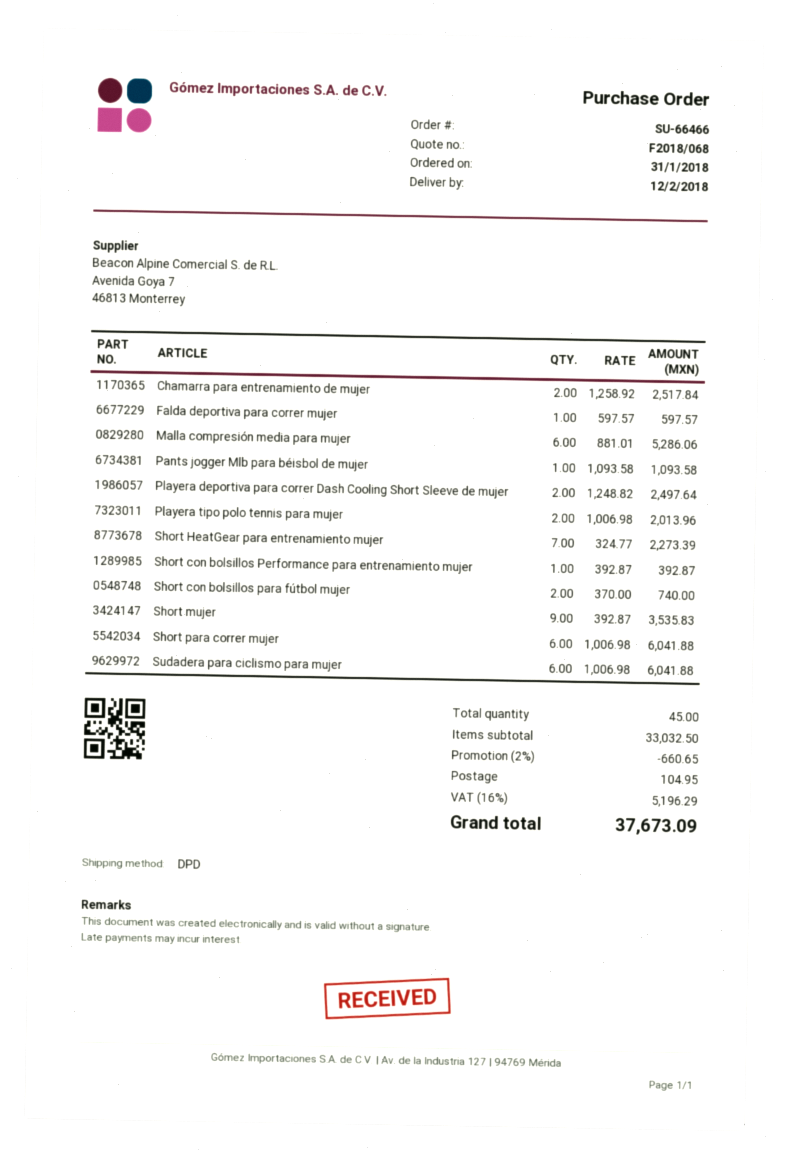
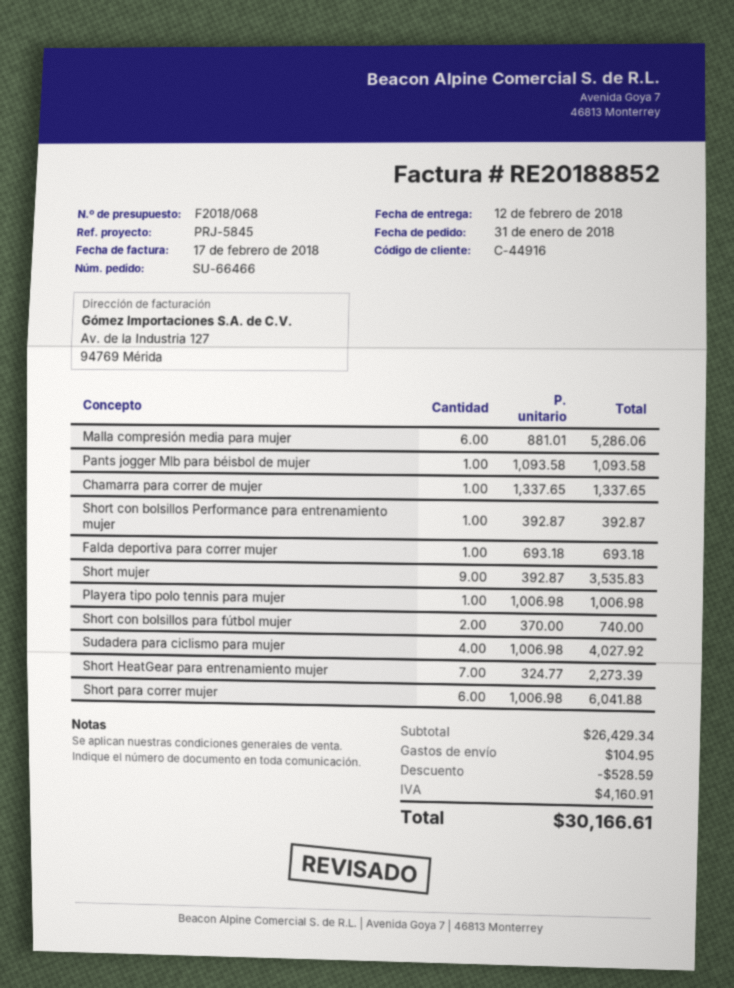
Chamarra para entrenamiento de mujer: 2 x 1258.92 = 2517.84 -> none
Falda deportiva para correr mujer: 1 x 597.57 = 597.57 -> 1 x 693.18 = 693.18
Playera deportiva para correr Dash Cooling Short Sleeve de mujer: 2 x 1248.82 = 2497.64 -> none
Playera tipo polo tennis para mujer: 2 x 1006.98 = 2013.96 -> 1 x 1006.98 = 1006.98
Sudadera para ciclismo para mujer: 6 x 1006.98 = 6041.88 -> 4 x 1006.98 = 4027.92
Chamarra para correr de mujer: none -> 1 x 1337.65 = 1337.65
subtotal: 33032.50 -> 26429.34
discount: 660.65 -> 528.59
tax: 5196.29 -> 4160.91
total: 37673.09 -> 30166.61

